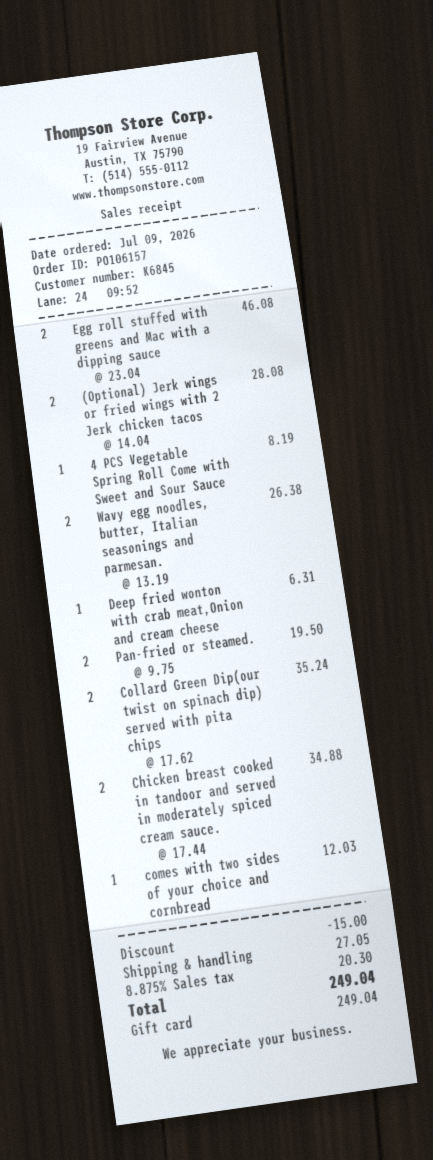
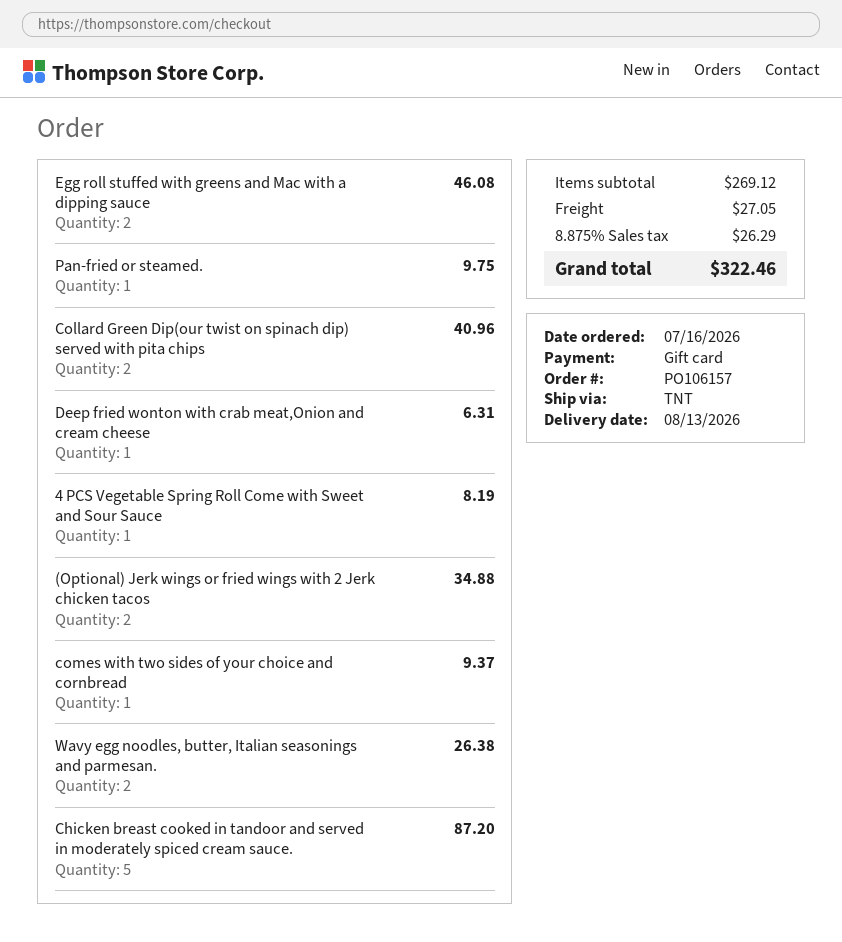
order date: 2026-07-09 -> 2026-07-16
(Optional) Jerk wings or fried wings with 2 Jerk chicken tacos: 2 for 28.08 -> 2 for 34.88
Pan-fried or steamed.: 2 for 19.50 -> 1 for 9.75
Collard Green Dip(our twist on spinach dip) served with pita chips: 2 for 35.24 -> 2 for 40.96
Chicken breast cooked in tandoor and served in moderately spiced cream sauce.: 2 for 34.88 -> 5 for 87.20
comes with two sides of your choice and cornbread: 1 for 12.03 -> 1 for 9.37
discount: 15.00 -> none
tax: 8.875% = 20.30 -> 8.875% = 26.29
total: 249.04 -> 322.46

